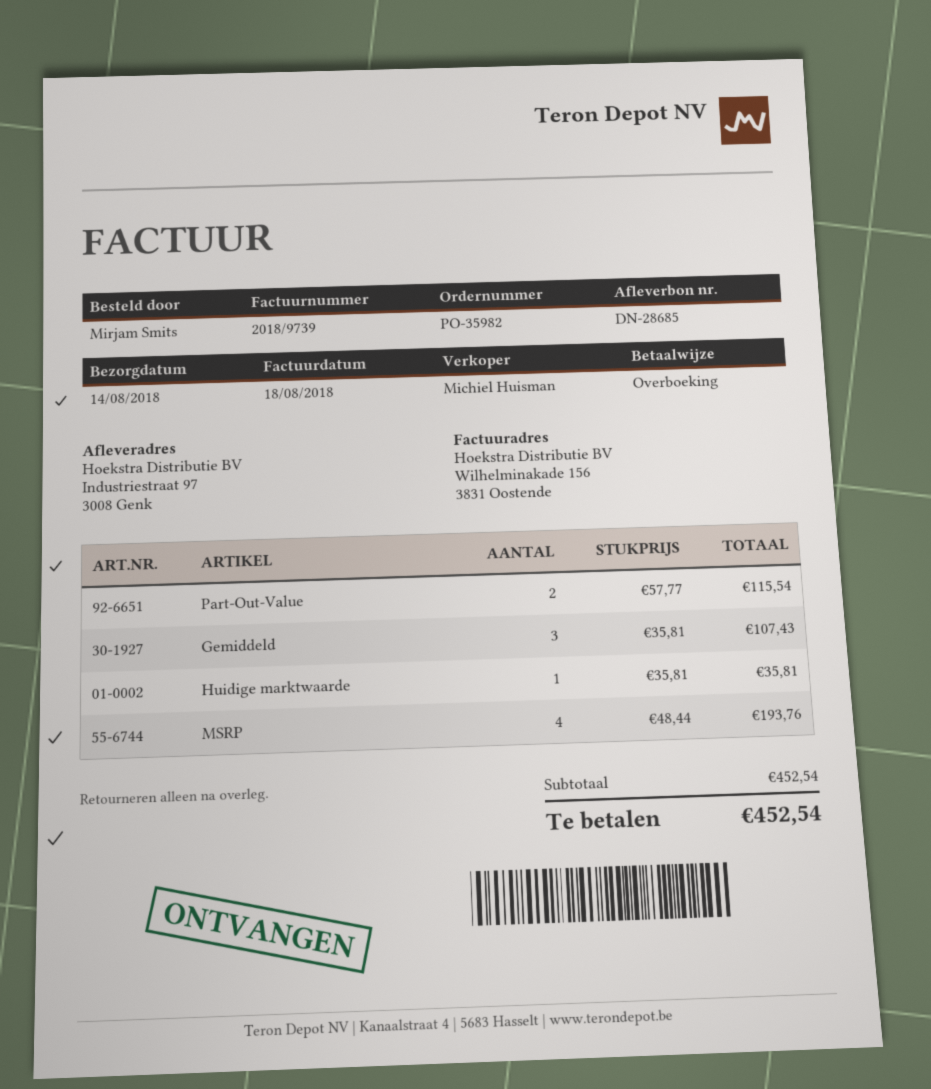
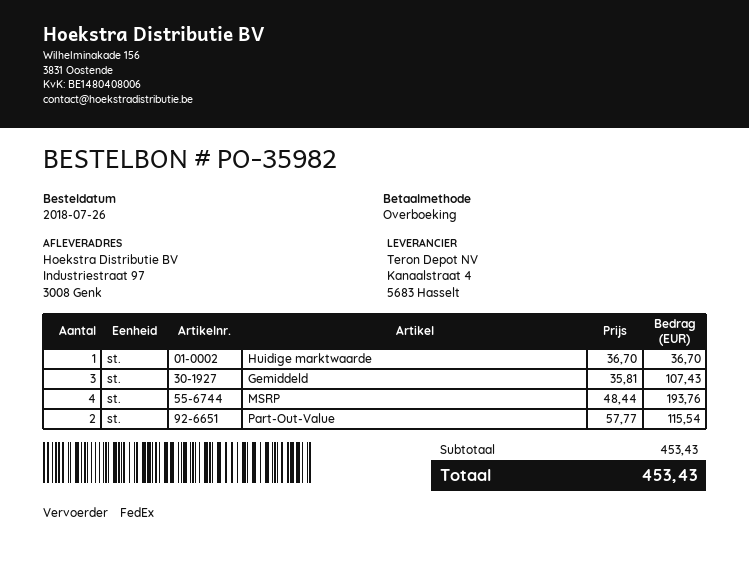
Huidige marktwaarde: 1 x 35.81 = 35.81 -> 1 x 36.70 = 36.70
subtotal: 452.54 -> 453.43
total: 452.54 -> 453.43

